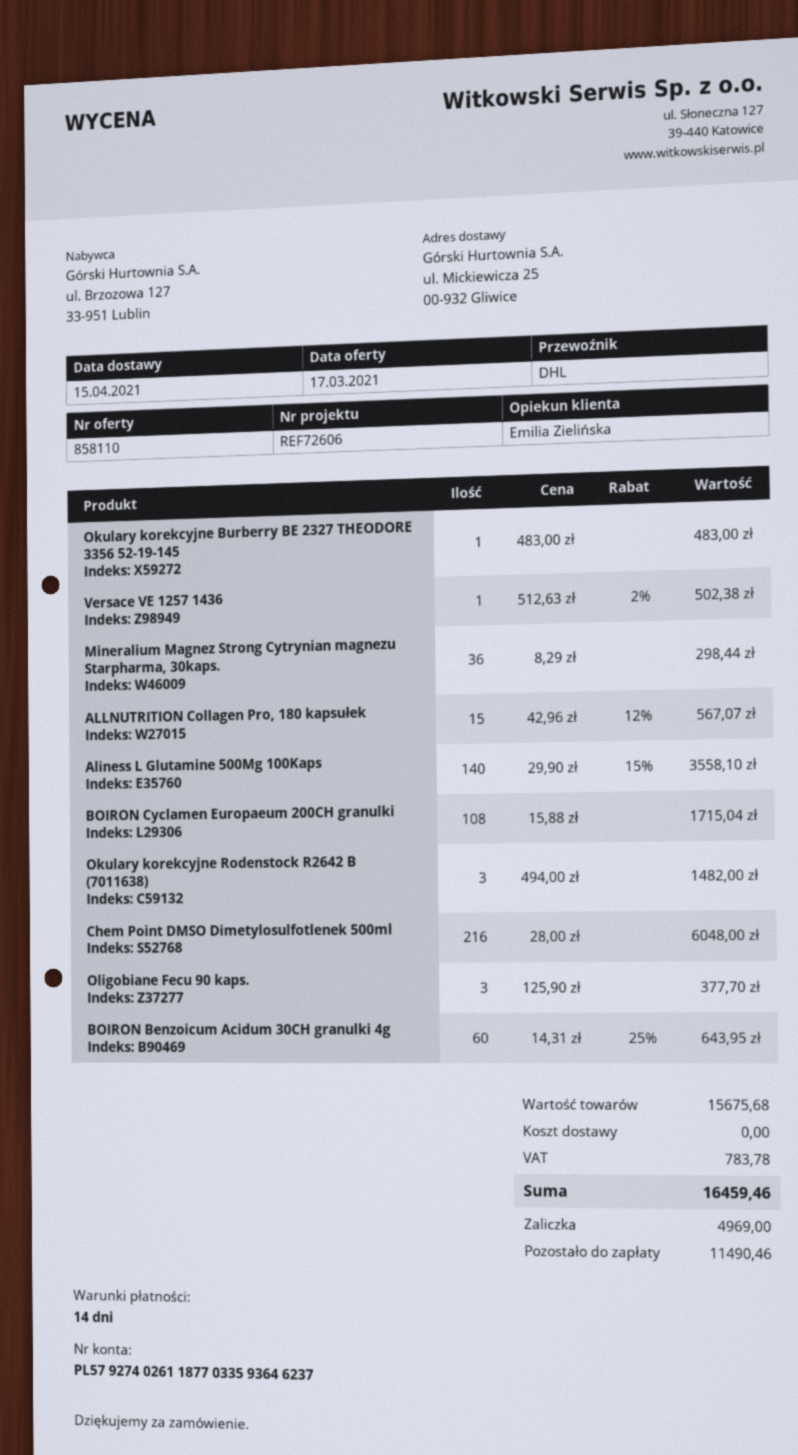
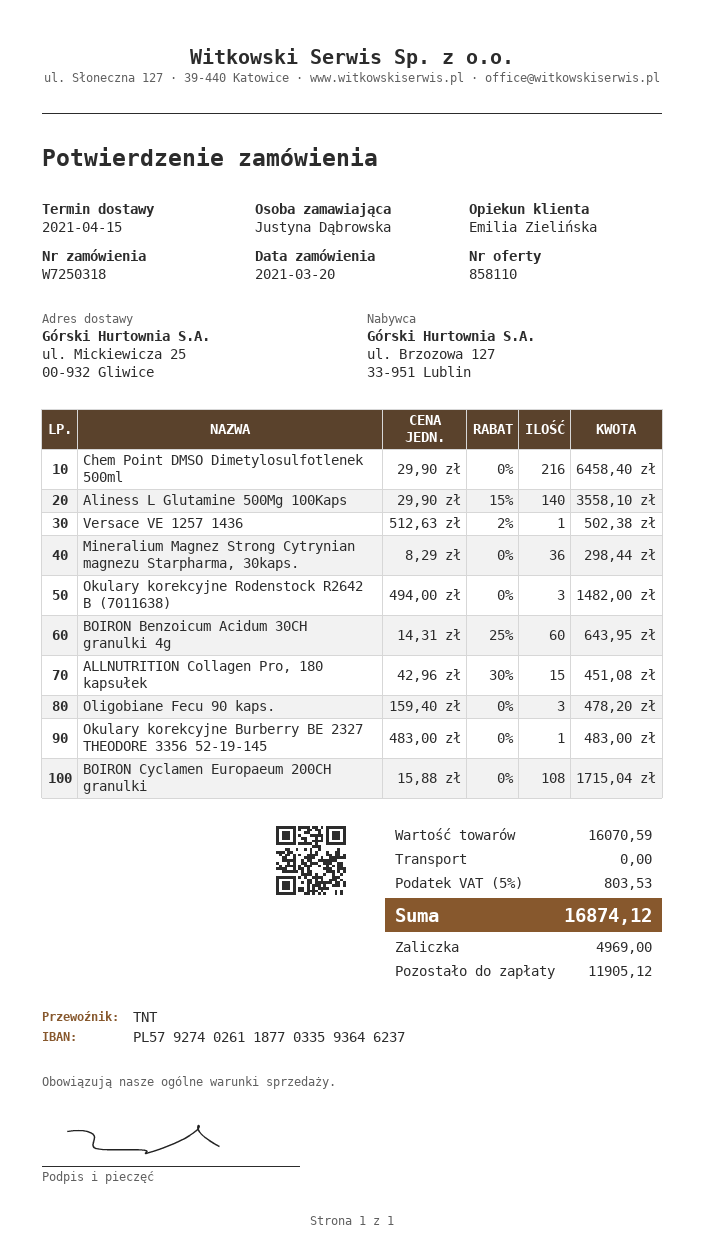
shipping method: DHL -> TNT
ALLNUTRITION Collagen Pro, 180 kapsułek: 15 x 42.96 - 12% = 567.07 -> 15 x 42.96 - 30% = 451.08
Chem Point DMSO Dimetylosulfotlenek 500ml: 216 x 28.00 = 6048.00 -> 216 x 29.90 = 6458.40
Oligobiane Fecu 90 kaps.: 3 x 125.90 = 377.70 -> 3 x 159.40 = 478.20
subtotal: 15675.68 -> 16070.59
tax: 783.78 -> 803.53
total: 16459.46 -> 16874.12
balance: 11490.46 -> 11905.12

